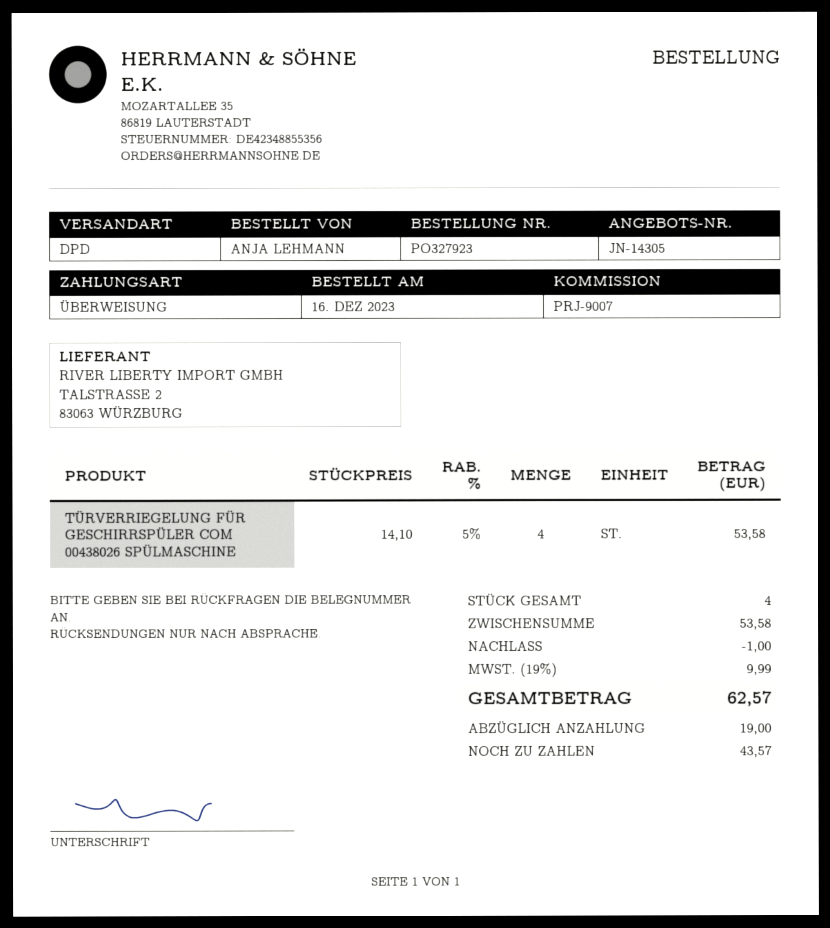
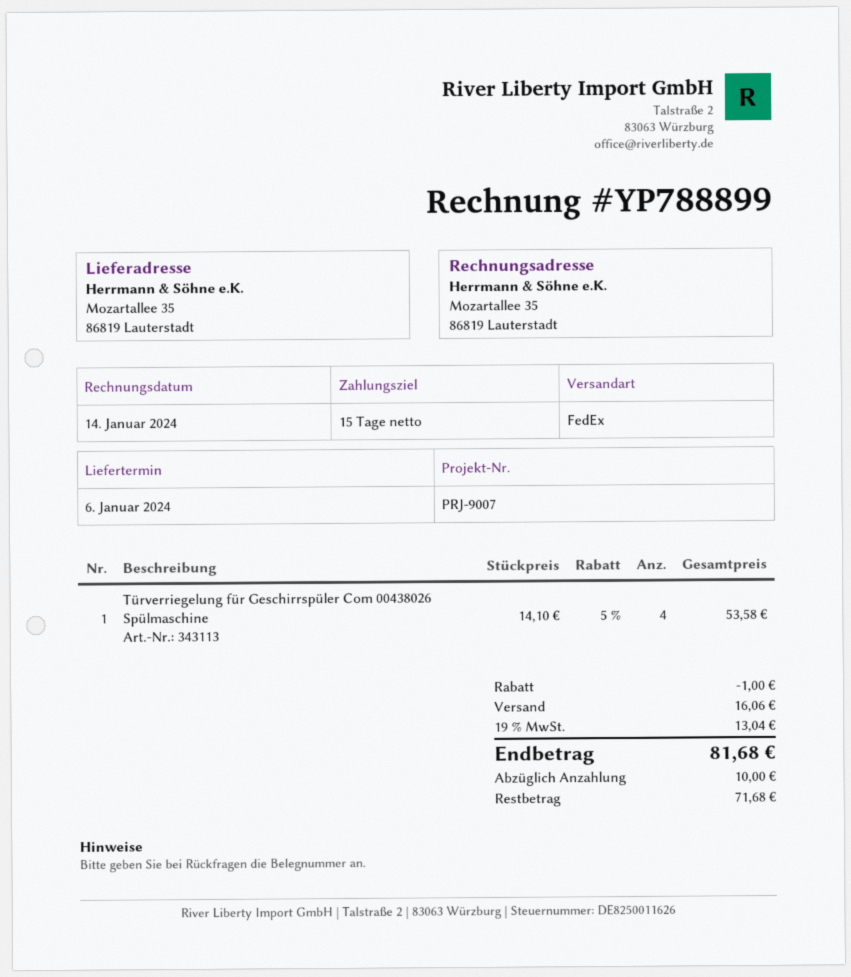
shipping method: DPD -> FedEx
shipping: none -> 16.06
tax: 19% = 9.99 -> 19% = 13.04
total: 62.57 -> 81.68
deposit: 19.00 -> 10.00
balance: 43.57 -> 71.68

